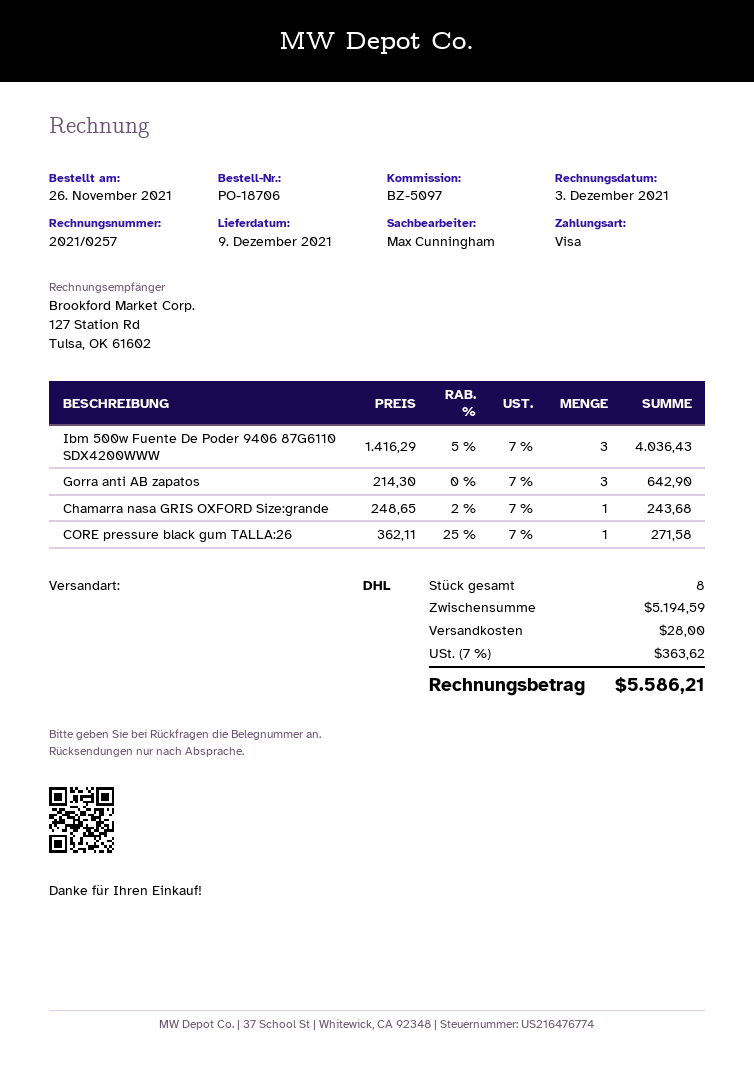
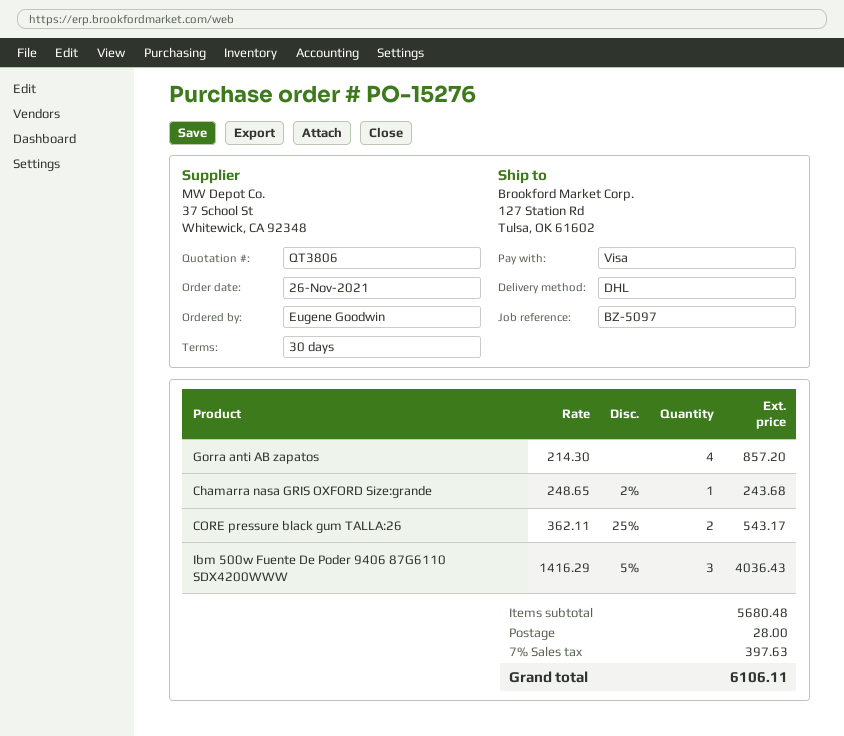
order number: PO-18706 -> PO-15276
Gorra anti AB zapatos: 3 x 214.30 = 642.90 -> 4 x 214.30 = 857.20
CORE pressure black gum TALLA:26: 1 x 362.11 - 25% = 271.58 -> 2 x 362.11 - 25% = 543.17
subtotal: 5194.59 -> 5680.48
tax: 7% = 363.62 -> 7% = 397.63
total: 5586.21 -> 6106.11

